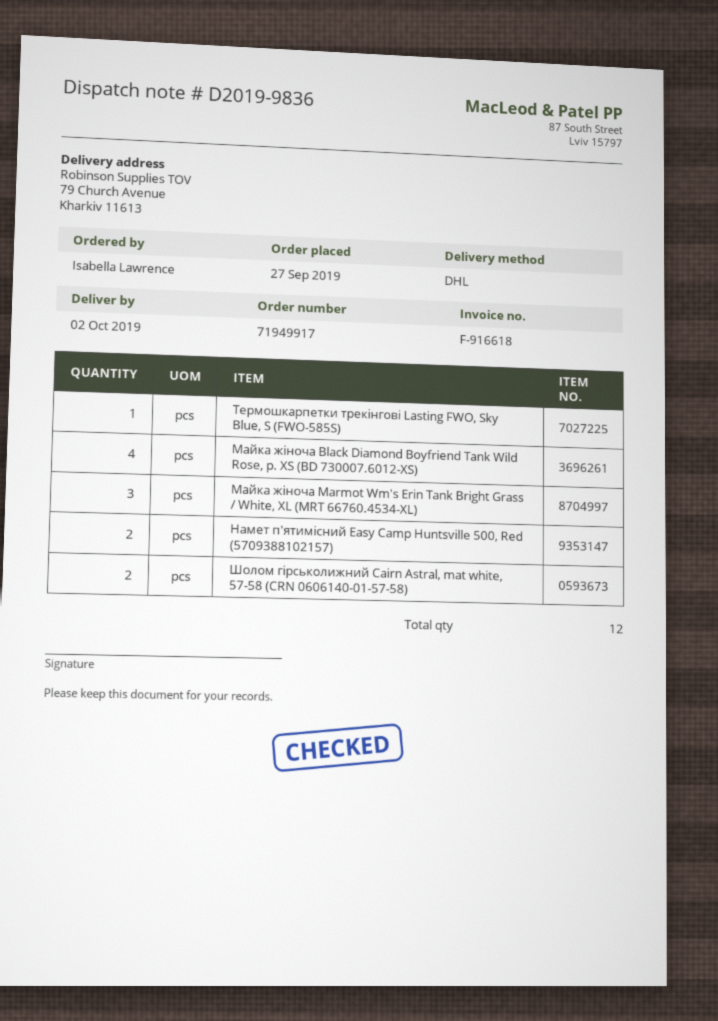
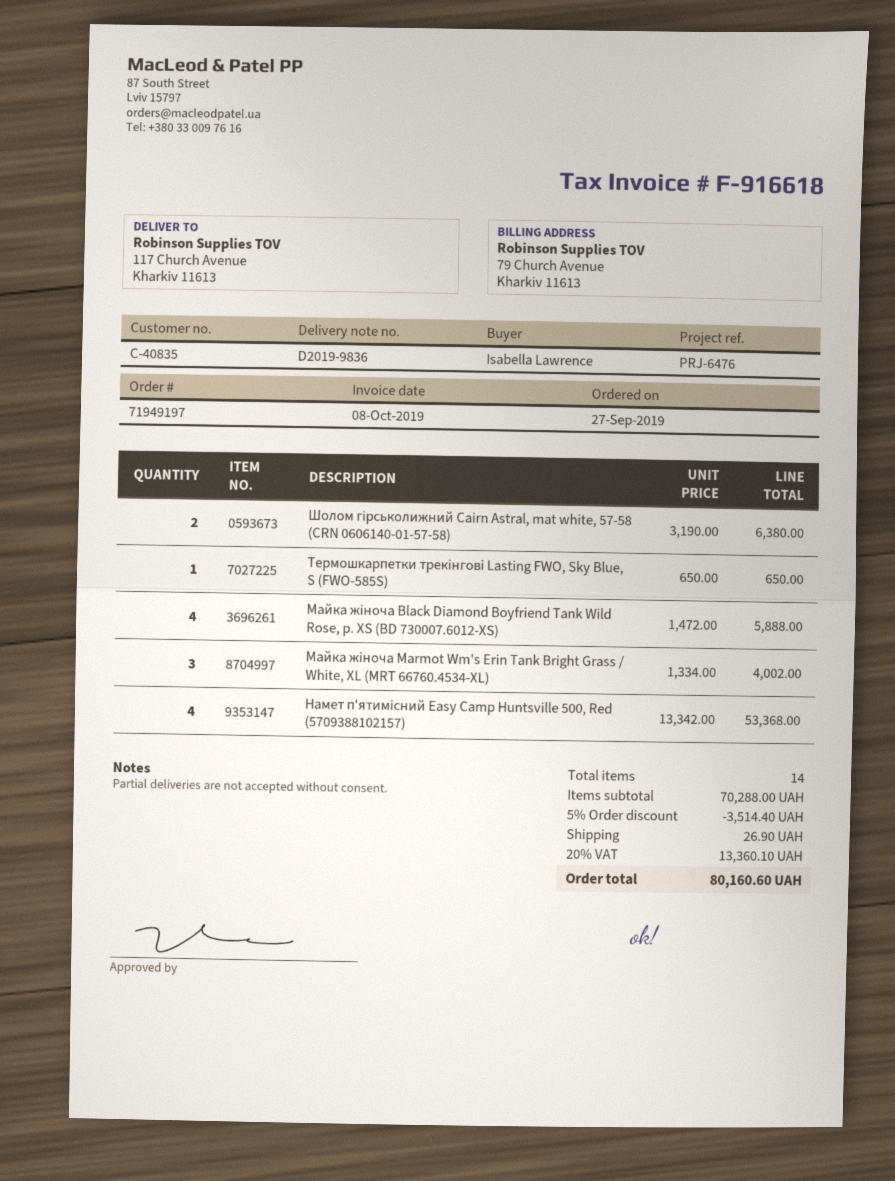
order number: 71949917 -> 71949197
ship to: 79 Church Avenue, Kharkiv 11613 -> 117 Church Avenue, Kharkiv 11613
Намет п'ятимісний Easy Camp Huntsville 500, Red (5709388102157): 2 -> 4
total quantity: 12 -> 14

